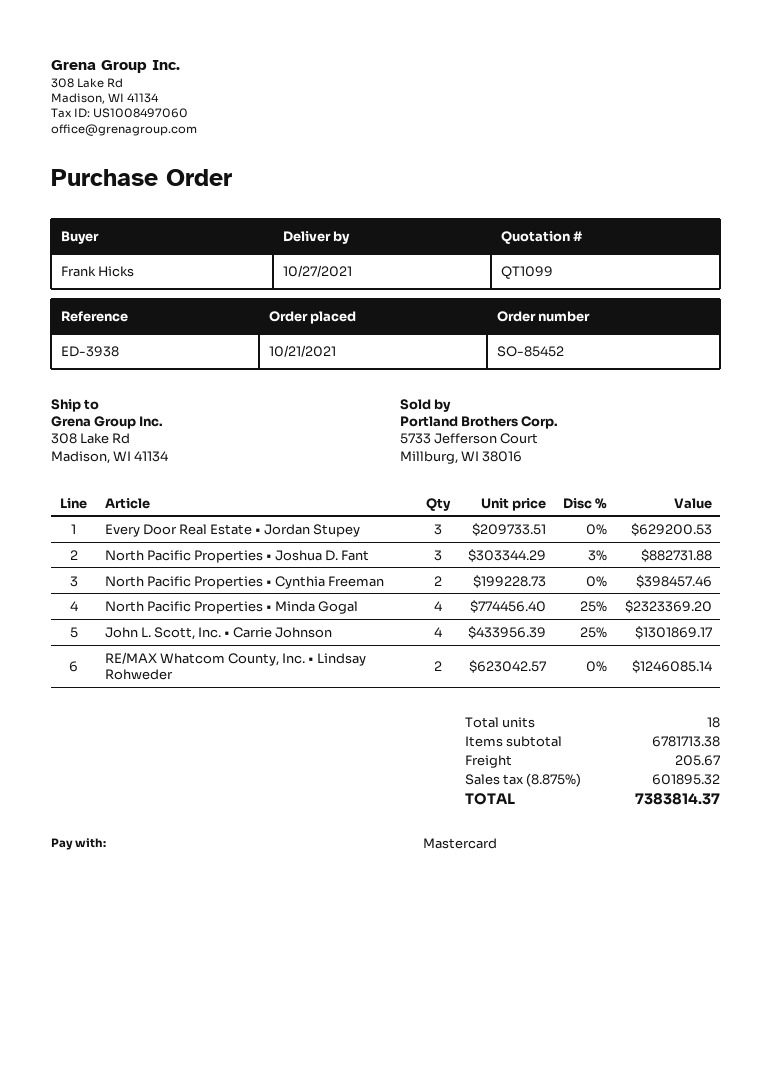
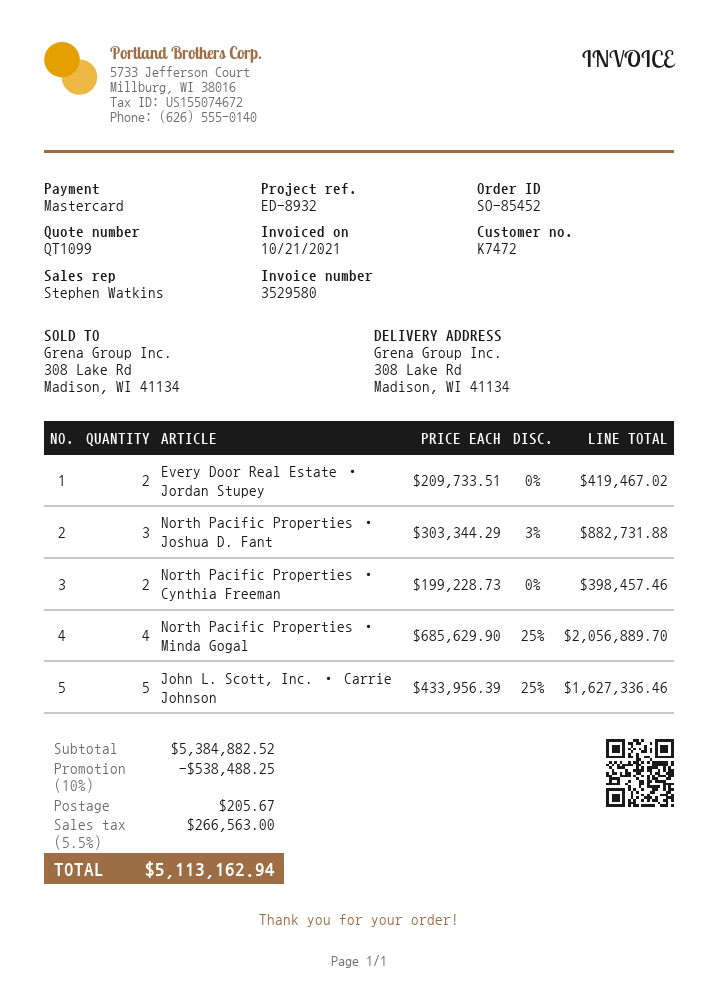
reference: ED-3938 -> ED-8932
Every Door Real Estate • Jordan Stupey: 3 x 209733.51 = 629200.53 -> 2 x 209733.51 = 419467.02
North Pacific Properties • Minda Gogal: 4 x 774456.40 - 25% = 2323369.20 -> 4 x 685629.90 - 25% = 2056889.70
John L. Scott, Inc. • Carrie Johnson: 4 x 433956.39 - 25% = 1301869.17 -> 5 x 433956.39 - 25% = 1627336.46
RE/MAX Whatcom County, Inc. • Lindsay Rohweder: 2 x 623042.57 = 1246085.14 -> none
subtotal: 6781713.38 -> 5384882.52
discount: none -> 10% = 538488.25
tax: 8.875% = 601895.32 -> 5.5% = 266563.00
total: 7383814.37 -> 5113162.94

